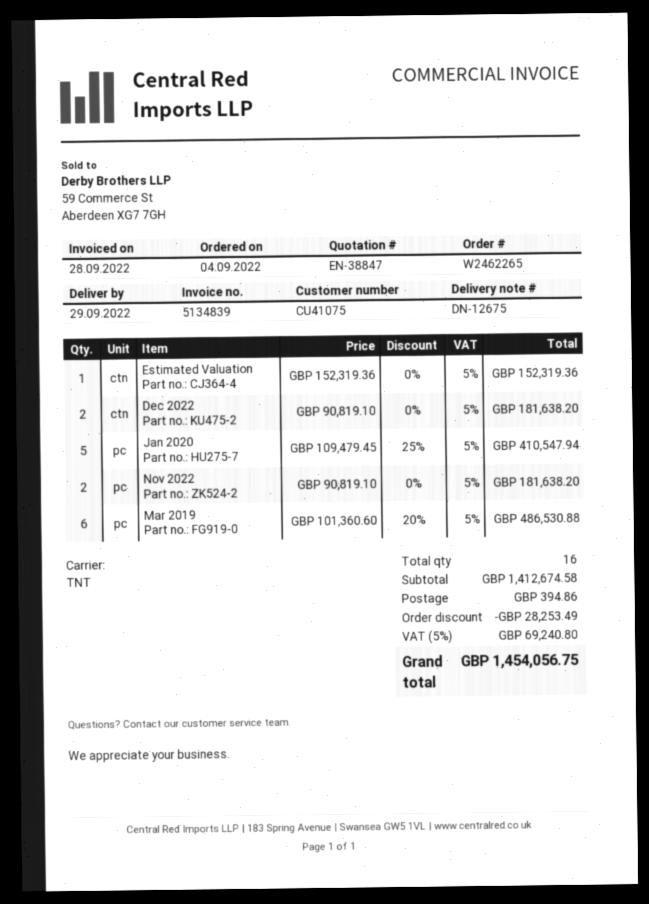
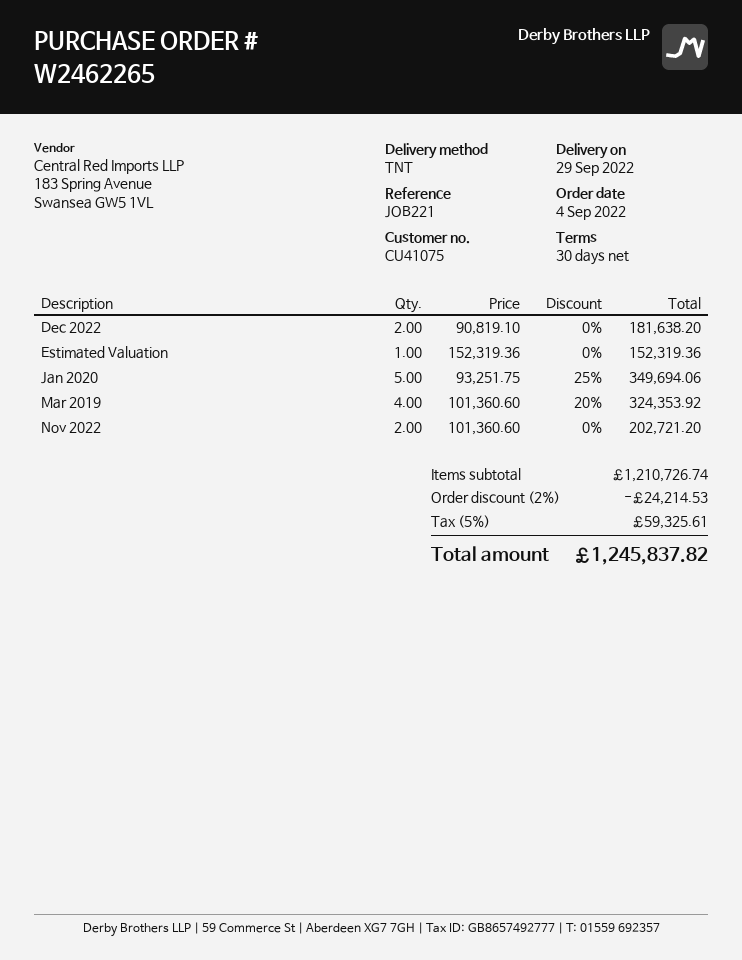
Jan 2020: 5 x 109479.45 - 25% = 410547.94 -> 5 x 93251.75 - 25% = 349694.06
Nov 2022: 2 x 90819.10 = 181638.20 -> 2 x 101360.60 = 202721.20
Mar 2019: 6 x 101360.60 - 20% = 486530.88 -> 4 x 101360.60 - 20% = 324353.92
subtotal: 1412674.58 -> 1210726.74
discount: 28253.49 -> 24214.53
shipping: 394.86 -> none
tax: 5% = 69240.80 -> 5% = 59325.61
total: 1454056.75 -> 1245837.82

